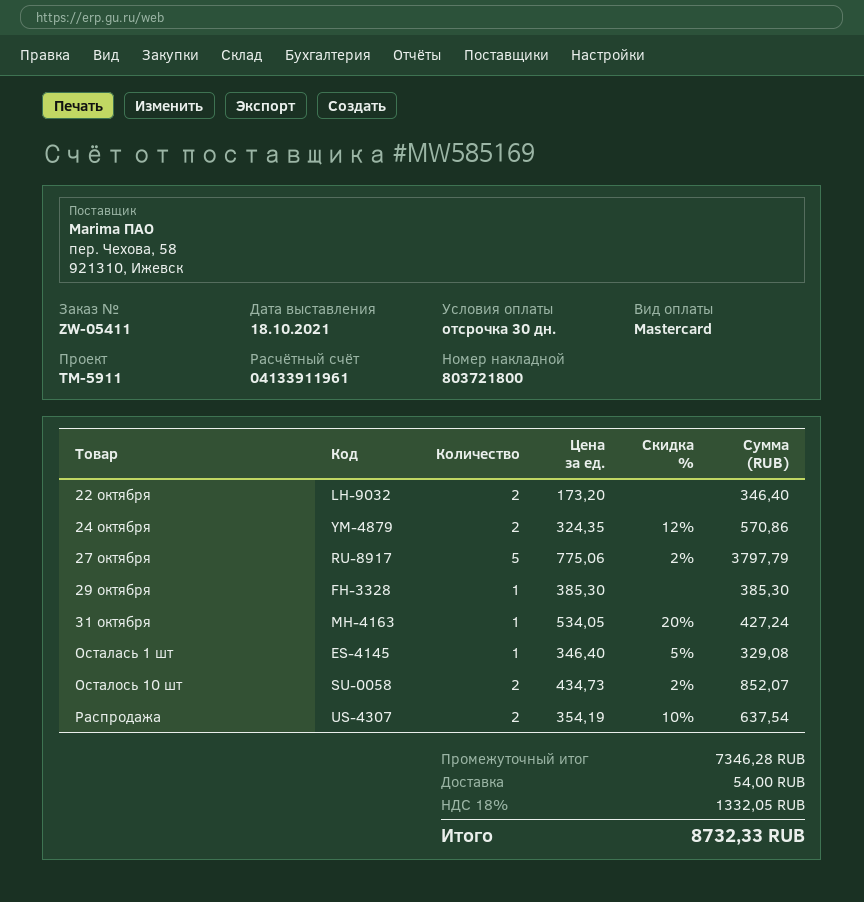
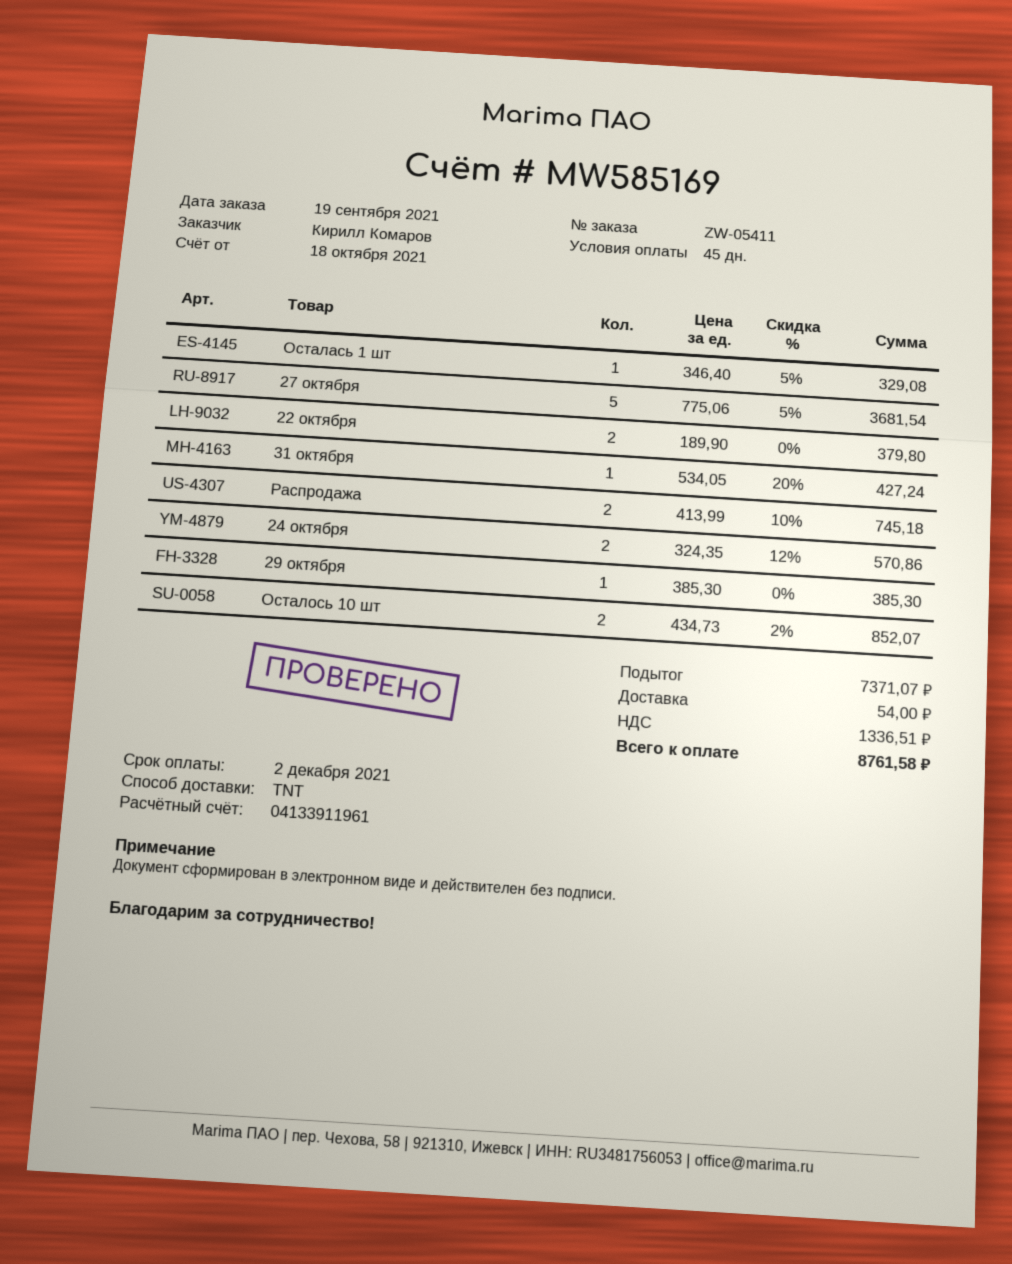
payment terms: 30 days -> 45 days
22 октября: 2 x 173.20 = 346.40 -> 2 x 189.90 = 379.80
27 октября: 5 x 775.06 - 2% = 3797.79 -> 5 x 775.06 - 5% = 3681.54
Распродажа: 2 x 354.19 - 10% = 637.54 -> 2 x 413.99 - 10% = 745.18
subtotal: 7346.28 -> 7371.07
tax: 1332.05 -> 1336.51
total: 8732.33 -> 8761.58

